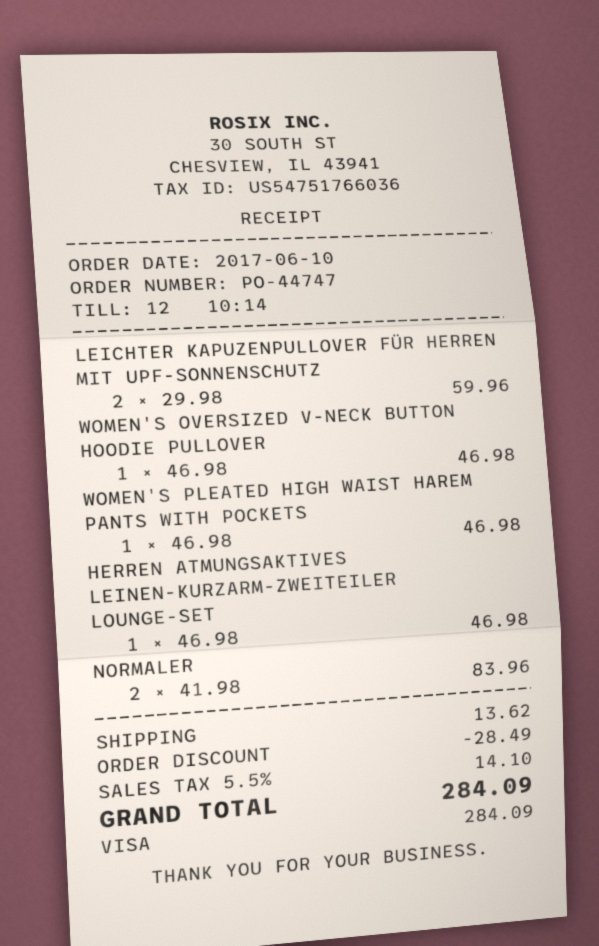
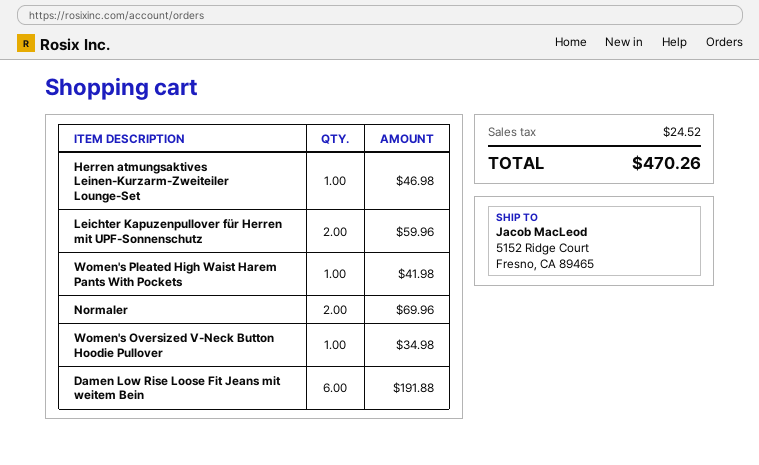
WOMEN'S OVERSIZED V-NECK BUTTON HOODIE PULLOVER: 1 for 46.98 -> 1 for 34.98
WOMEN'S PLEATED HIGH WAIST HAREM PANTS WITH POCKETS: 1 for 46.98 -> 1 for 41.98
NORMALER: 2 for 83.96 -> 2 for 69.96
Damen Low Rise Loose Fit Jeans mit weitem Bein: none -> 6 for 191.88
discount: 28.49 -> none
shipping: 13.62 -> none
tax: 14.10 -> 24.52
total: 284.09 -> 470.26

